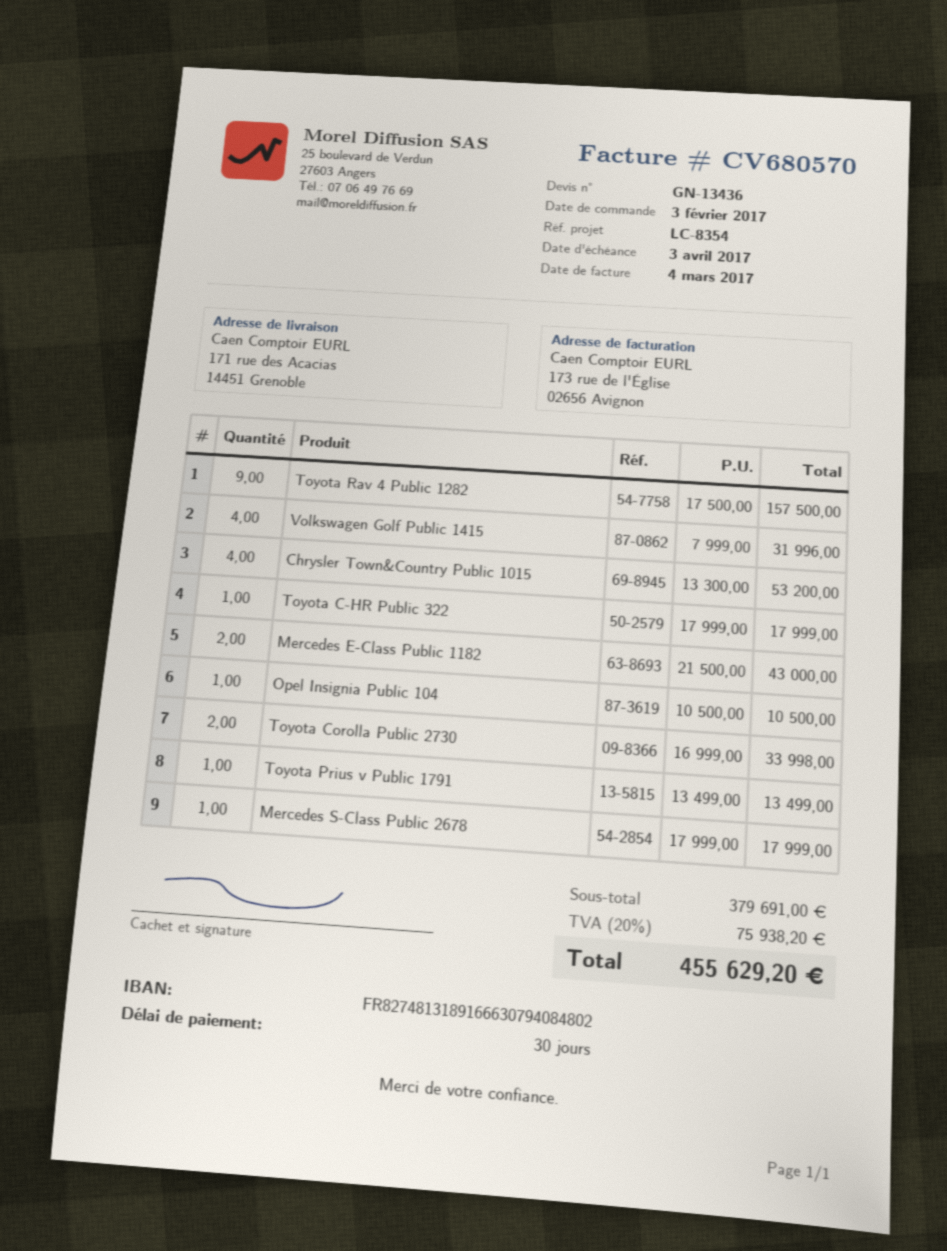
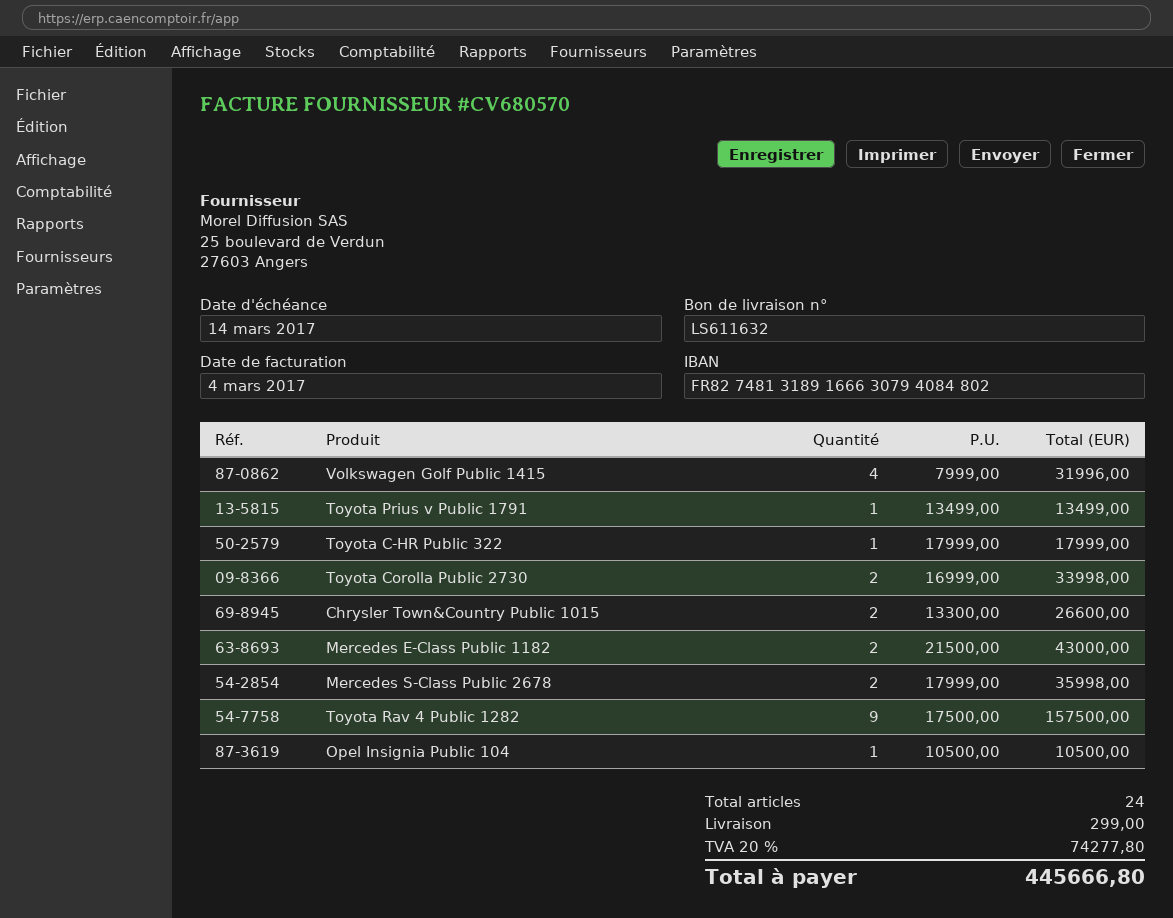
due date: 2017-04-03 -> 2017-03-14
Chrysler Town&Country Public 1015: 4 x 13300.00 = 53200.00 -> 2 x 13300.00 = 26600.00
Mercedes S-Class Public 2678: 1 x 17999.00 = 17999.00 -> 2 x 17999.00 = 35998.00
shipping: none -> 299.00
tax: 20% = 75938.20 -> 20% = 74277.80
total: 455629.20 -> 445666.80

